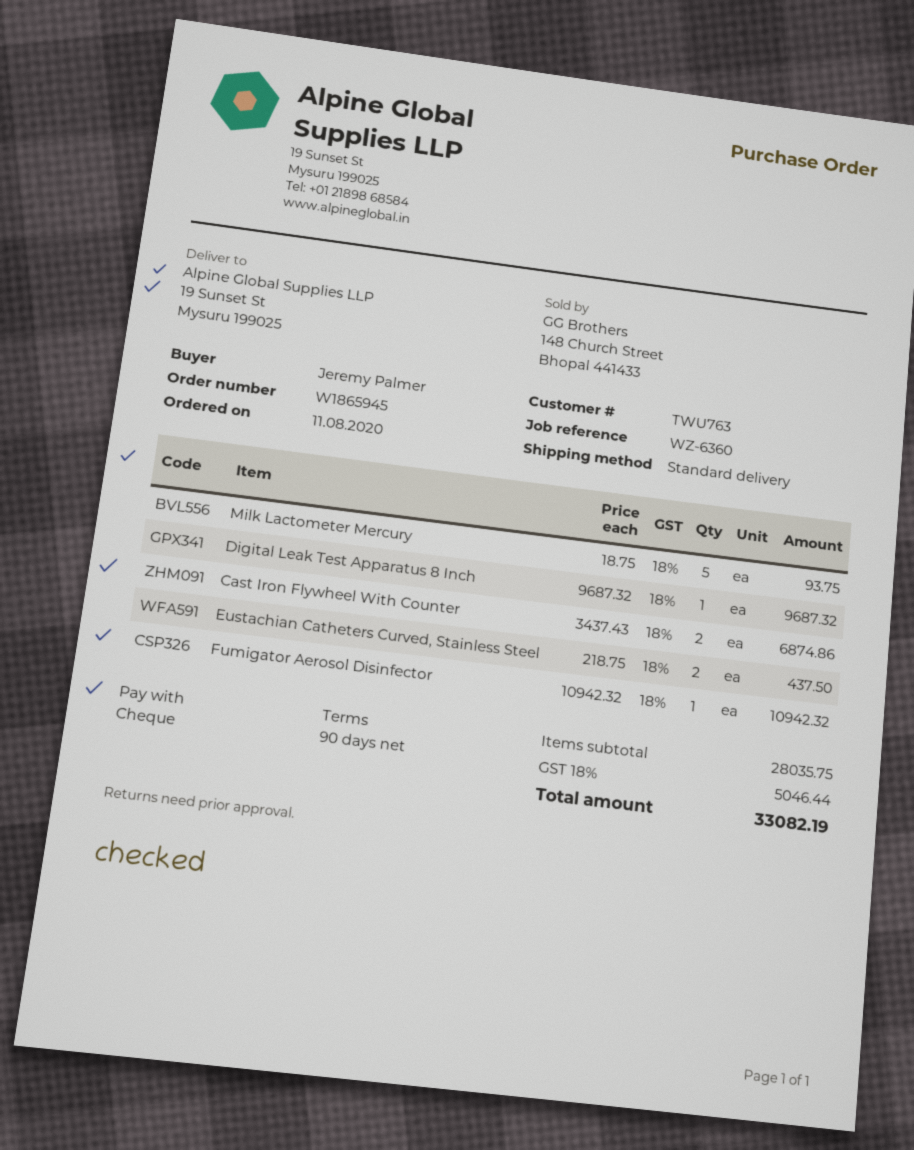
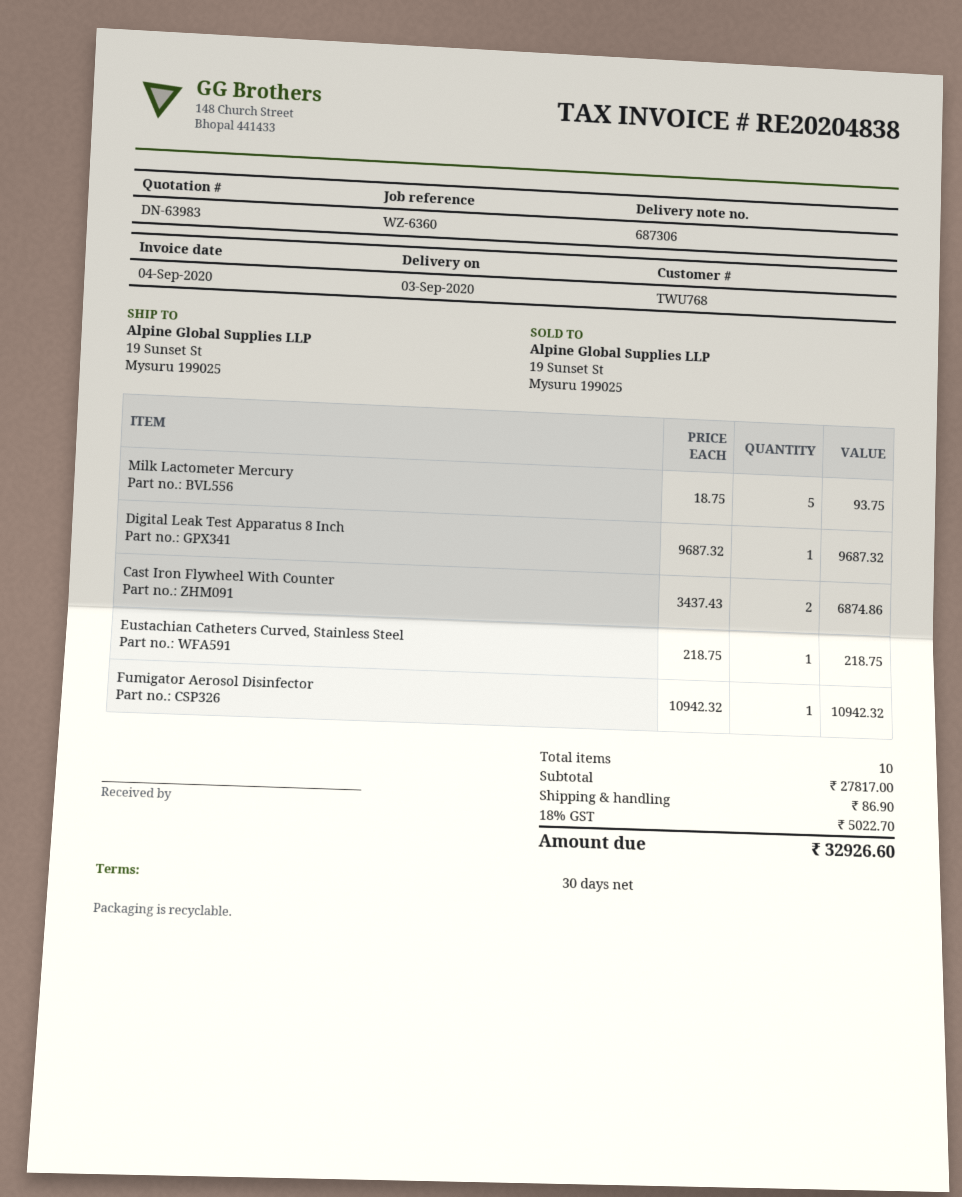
payment terms: 90 days -> 30 days
customer number: TWU763 -> TWU768
Eustachian Catheters Curved, Stainless Steel: 2 x 218.75 = 437.50 -> 1 x 218.75 = 218.75
subtotal: 28035.75 -> 27817.00
shipping: none -> 86.90
tax: 18% = 5046.44 -> 18% = 5022.70
total: 33082.19 -> 32926.60

